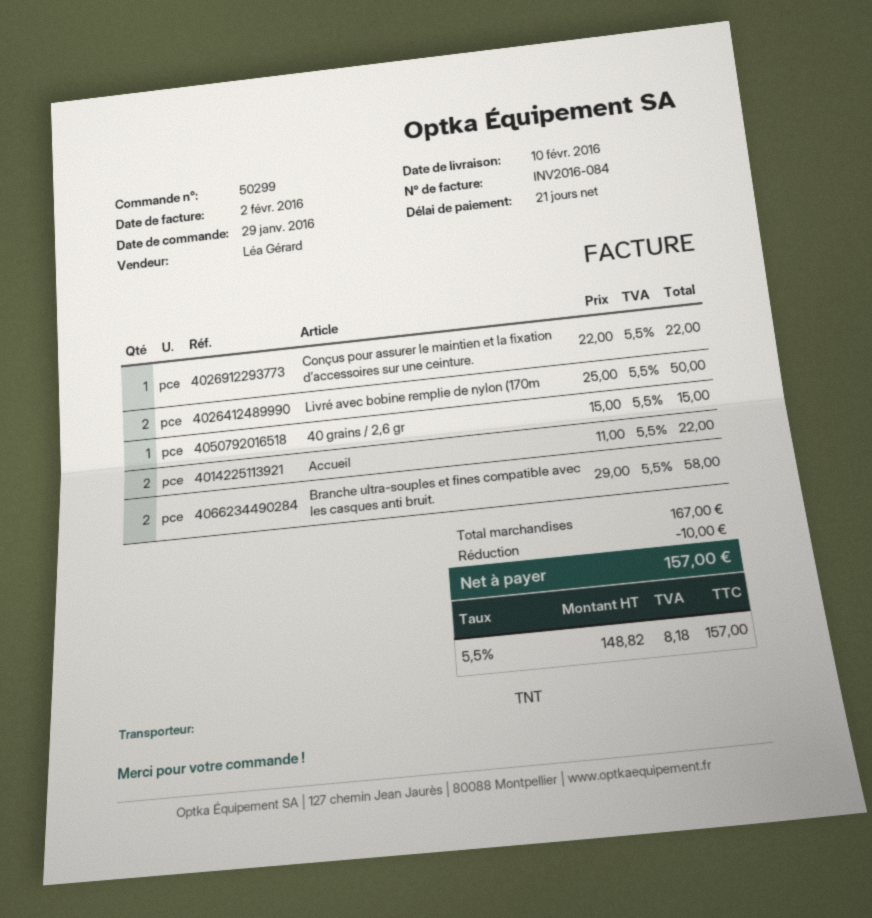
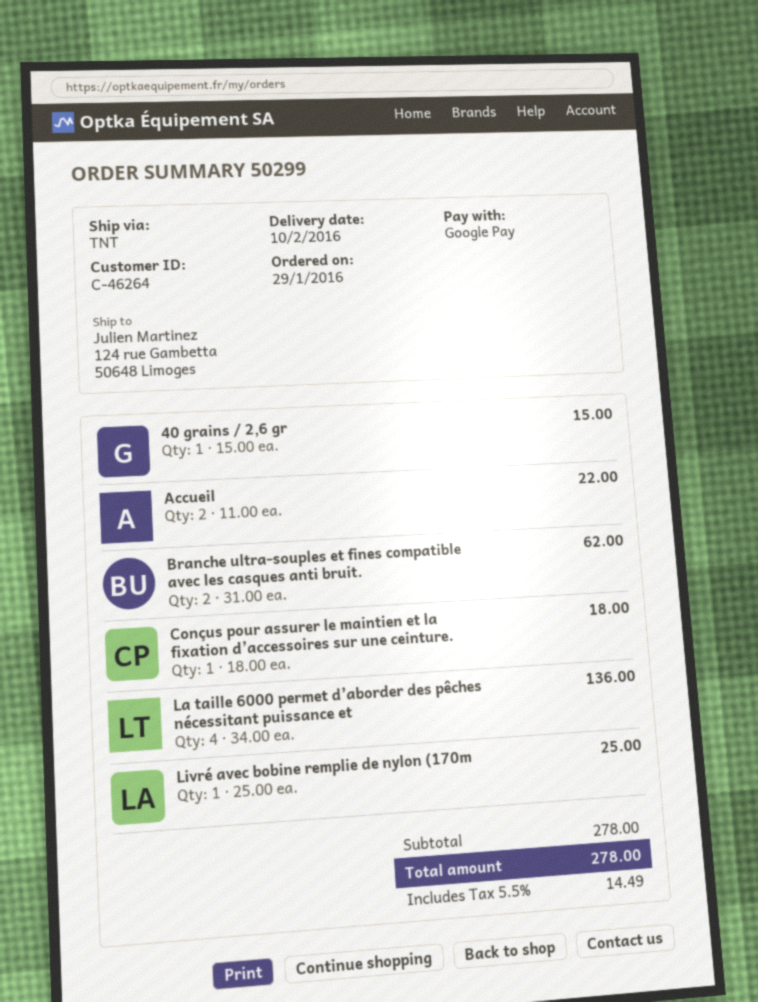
Conçus pour assurer le maintien et la fixation d’accessoires sur une ceinture.: 1 x 22.00 = 22.00 -> 1 x 18.00 = 18.00
Livré avec bobine remplie de nylon (170m: 2 x 25.00 = 50.00 -> 1 x 25.00 = 25.00
Branche ultra-souples et fines compatible avec les casques anti bruit.: 2 x 29.00 = 58.00 -> 2 x 31.00 = 62.00
La taille 6000 permet d’aborder des pêches nécessitant puissance et: none -> 4 x 34.00 = 136.00
subtotal: 167.00 -> 278.00
discount: 10.00 -> none
tax: 5.5% = 8.18 -> 5.5% = 14.49
total: 157.00 -> 278.00

